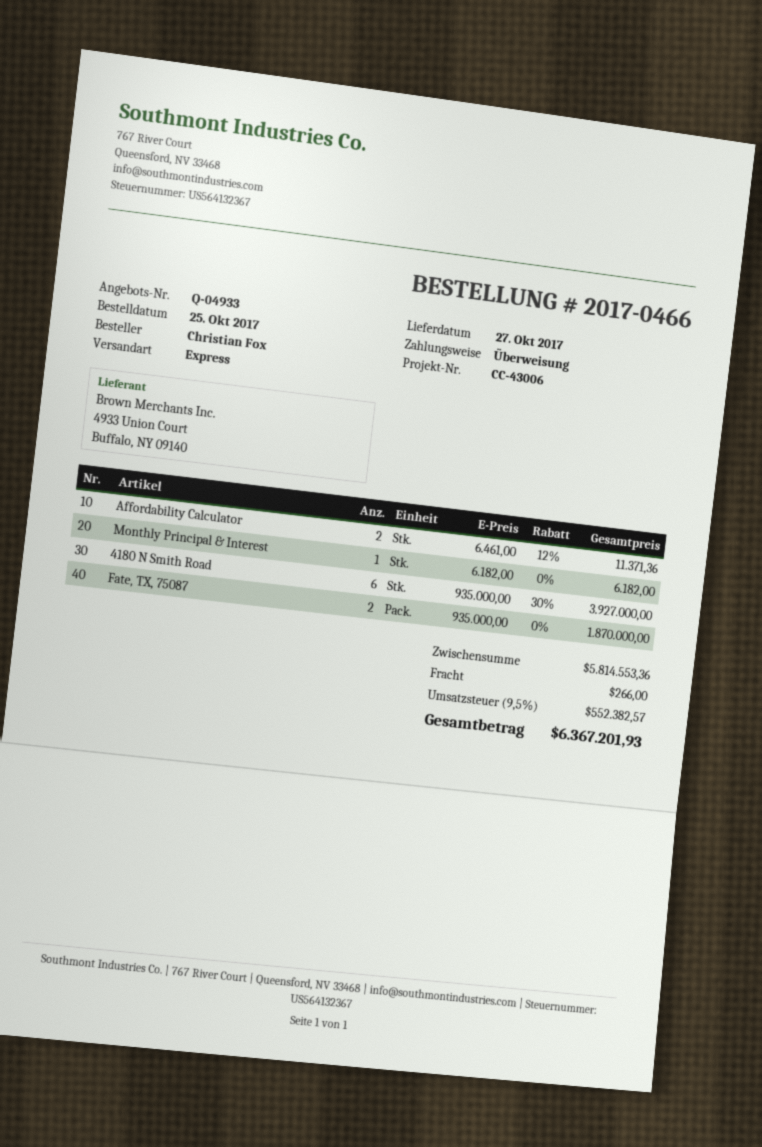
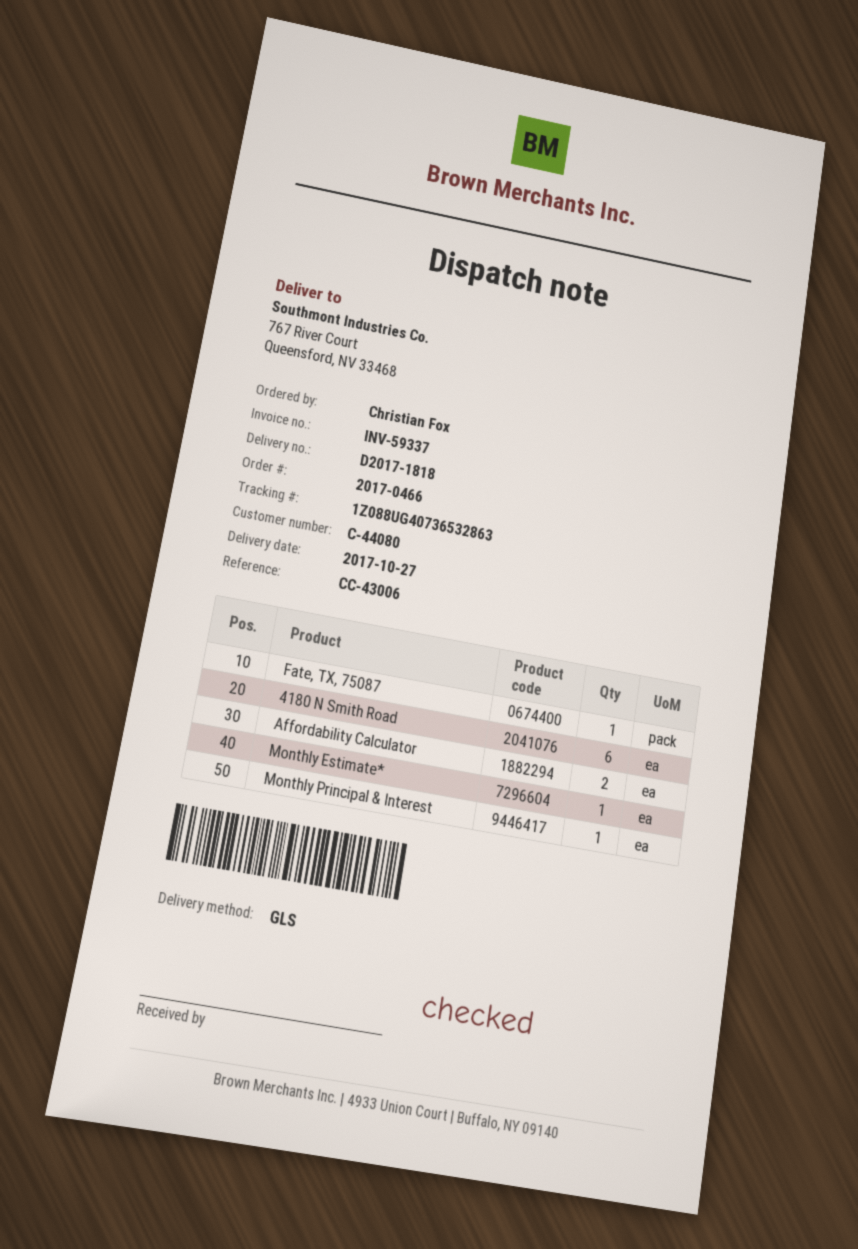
shipping method: express -> GLS
Fate, TX, 75087: 2 -> 1
Monthly Estimate*: none -> 1

